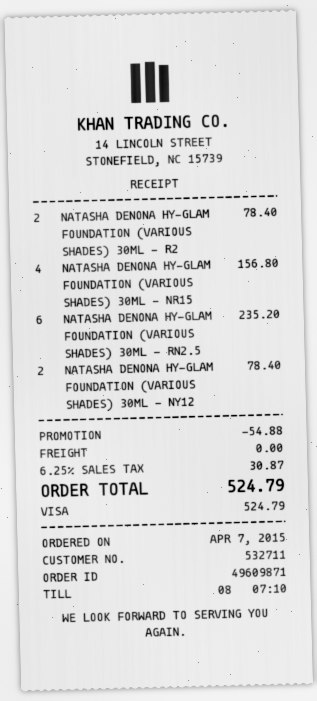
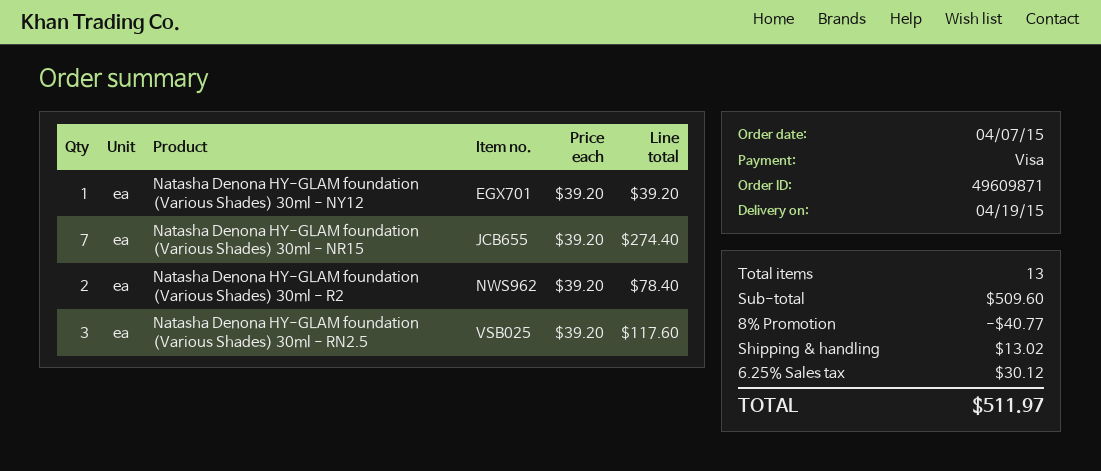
NATASHA DENONA HY-GLAM FOUNDATION (VARIOUS SHADES) 30ML - NR15: 4 for 156.80 -> 7 for 274.40
NATASHA DENONA HY-GLAM FOUNDATION (VARIOUS SHADES) 30ML - RN2.5: 6 for 235.20 -> 3 for 117.60
NATASHA DENONA HY-GLAM FOUNDATION (VARIOUS SHADES) 30ML - NY12: 2 for 78.40 -> 1 for 39.20
discount: 54.88 -> 40.77
shipping: 0.00 -> 13.02
tax: 6.25% = 30.87 -> 6.25% = 30.12
total: 524.79 -> 511.97

